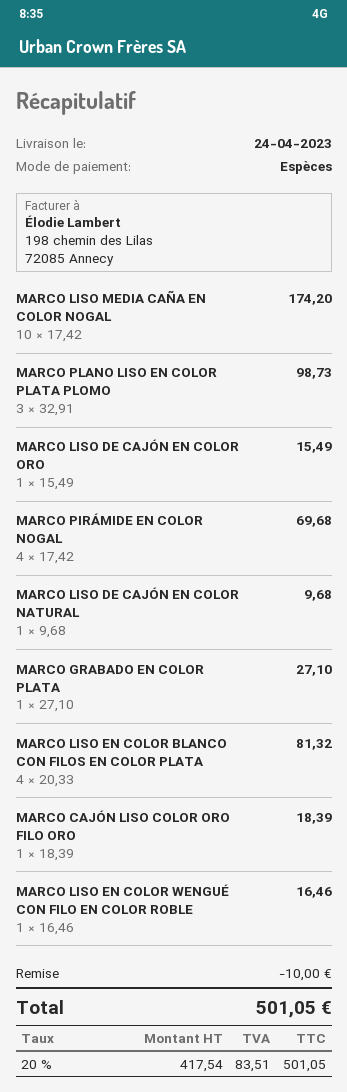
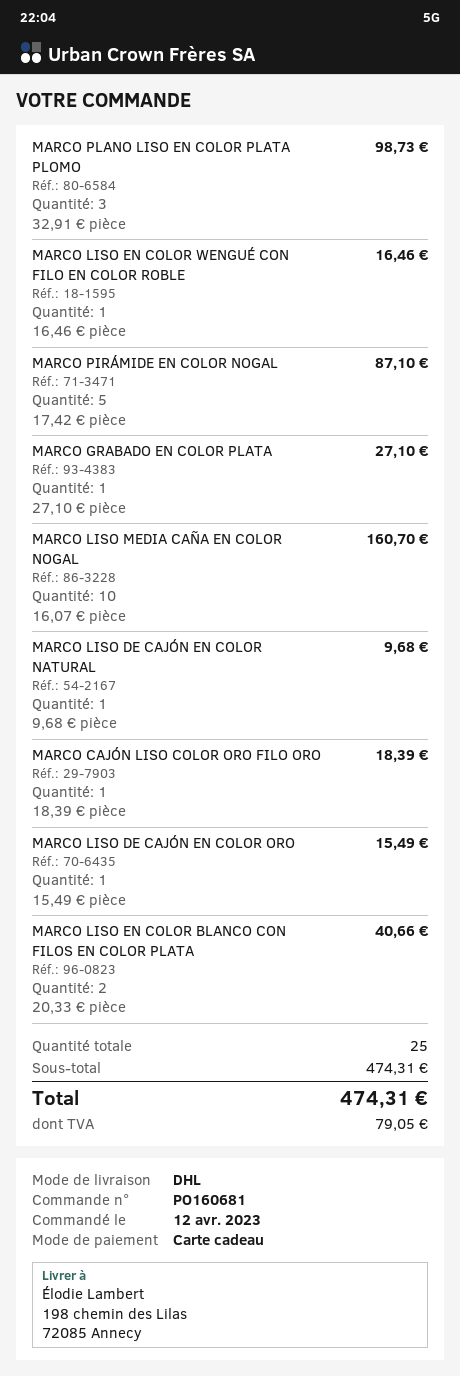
payment method: cash -> gift card
MARCO LISO MEDIA CAÑA EN COLOR NOGAL: 10 x 17.42 = 174.20 -> 10 x 16.07 = 160.70
MARCO PIRÁMIDE EN COLOR NOGAL: 4 x 17.42 = 69.68 -> 5 x 17.42 = 87.10
MARCO LISO EN COLOR BLANCO CON FILOS EN COLOR PLATA: 4 x 20.33 = 81.32 -> 2 x 20.33 = 40.66
discount: 10.00 -> none
tax: 83.51 -> 79.05
total: 501.05 -> 474.31

